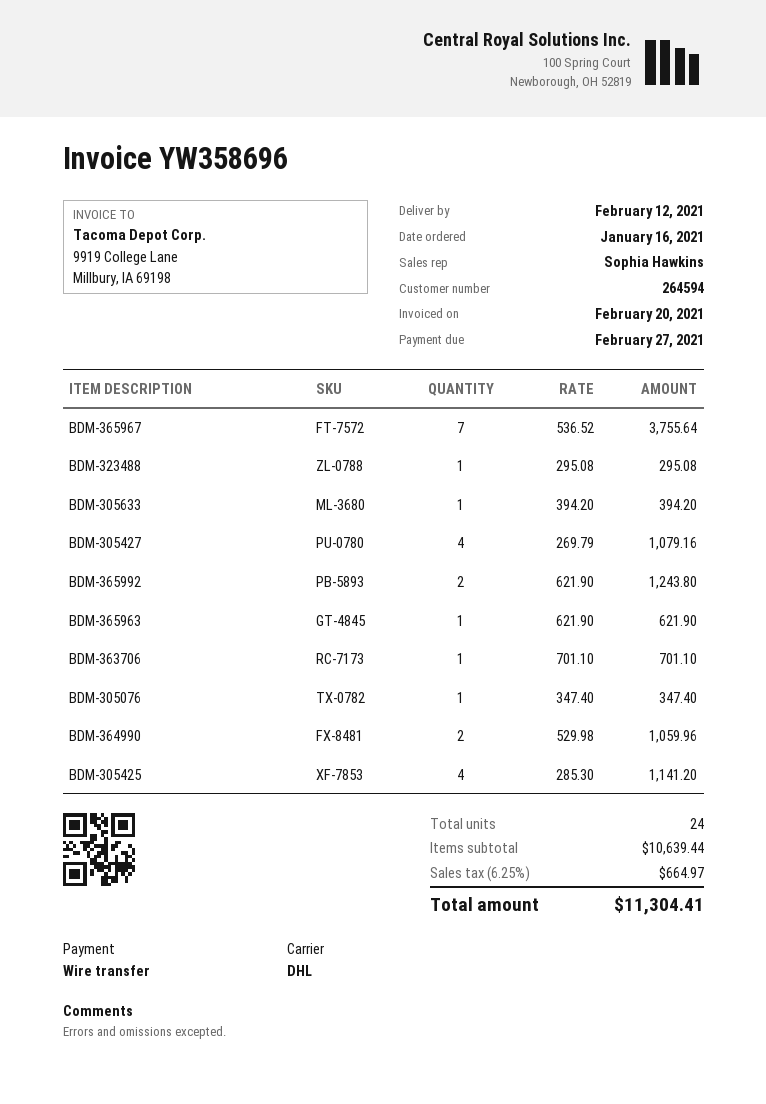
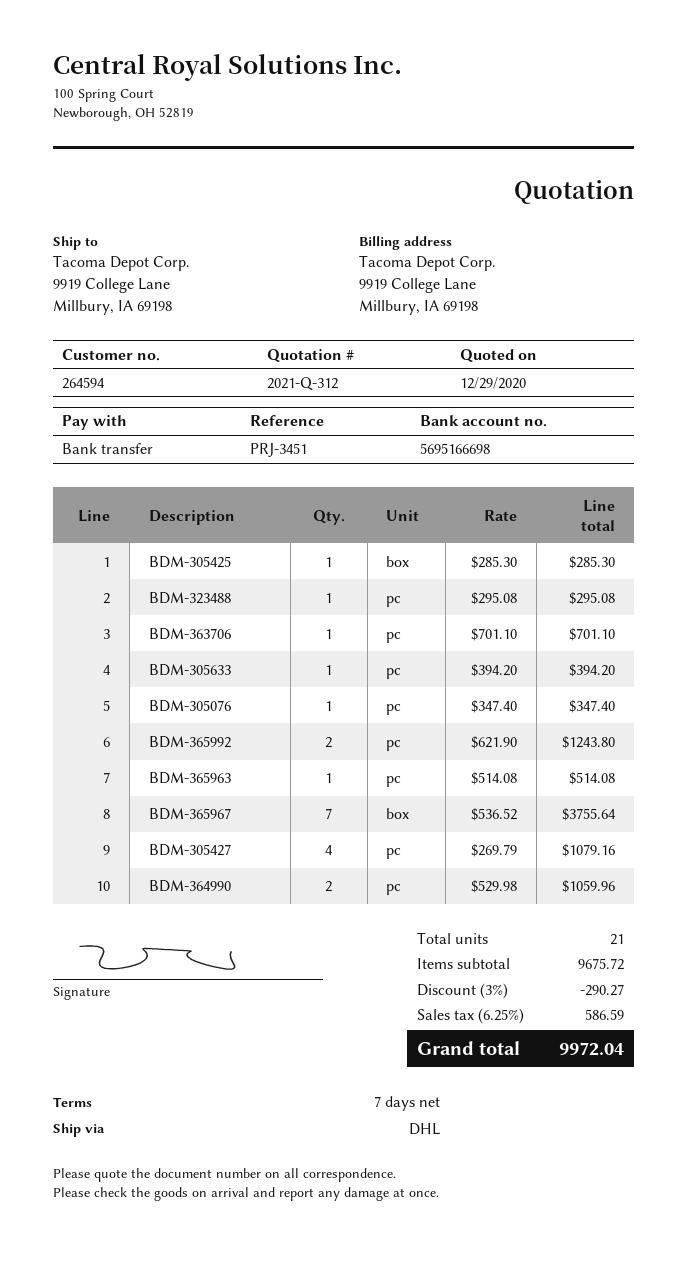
BDM-365963: 1 x 621.90 = 621.90 -> 1 x 514.08 = 514.08
BDM-305425: 4 x 285.30 = 1141.20 -> 1 x 285.30 = 285.30
total quantity: 24 -> 21
subtotal: 10639.44 -> 9675.72
discount: none -> 3% = 290.27
tax: 6.25% = 664.97 -> 6.25% = 586.59
total: 11304.41 -> 9972.04

